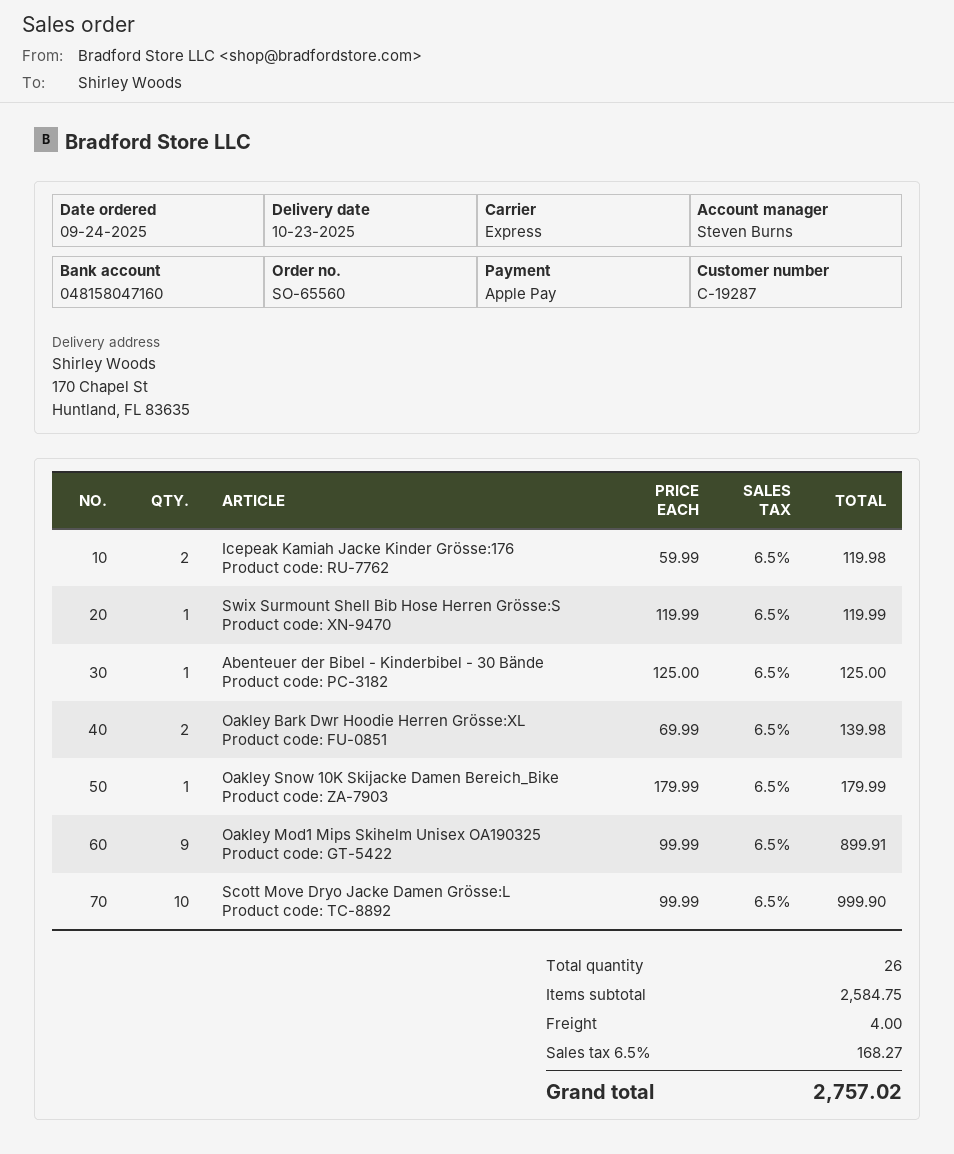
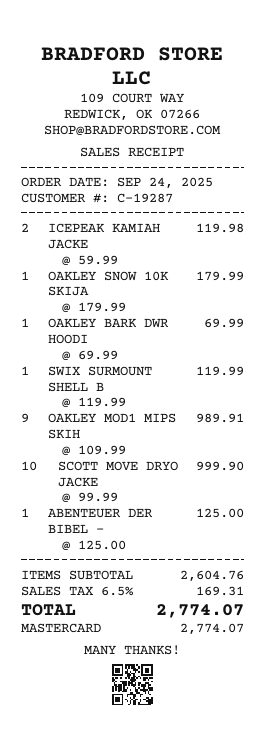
payment method: Apple Pay -> Mastercard
Oakley Bark Dwr Hoodie Herren Grösse:XL: 2 x 69.99 = 139.98 -> 1 x 69.99 = 69.99
Oakley Mod1 Mips Skihelm Unisex OA190325: 9 x 99.99 = 899.91 -> 9 x 109.99 = 989.91
subtotal: 2584.75 -> 2604.76
shipping: 4.00 -> none
tax: 6.5% = 168.27 -> 6.5% = 169.31
total: 2757.02 -> 2774.07

